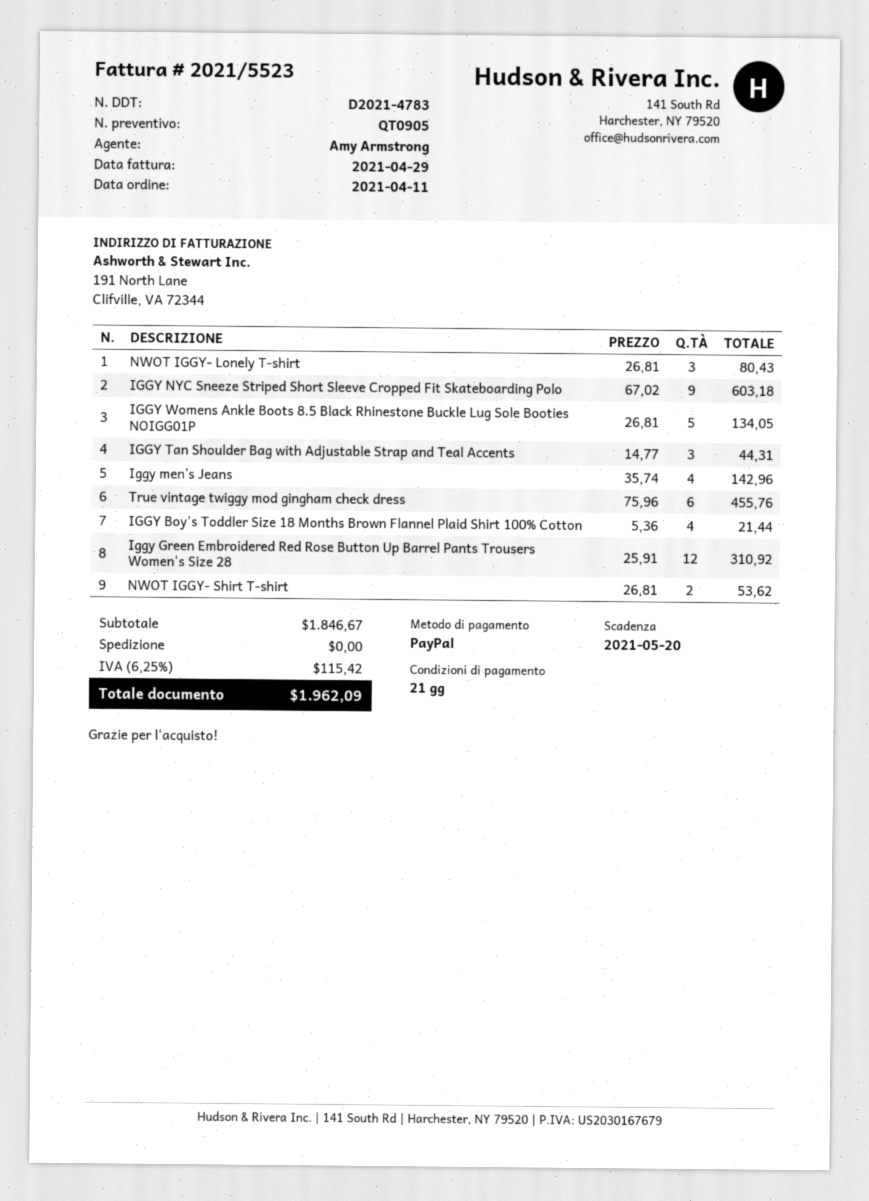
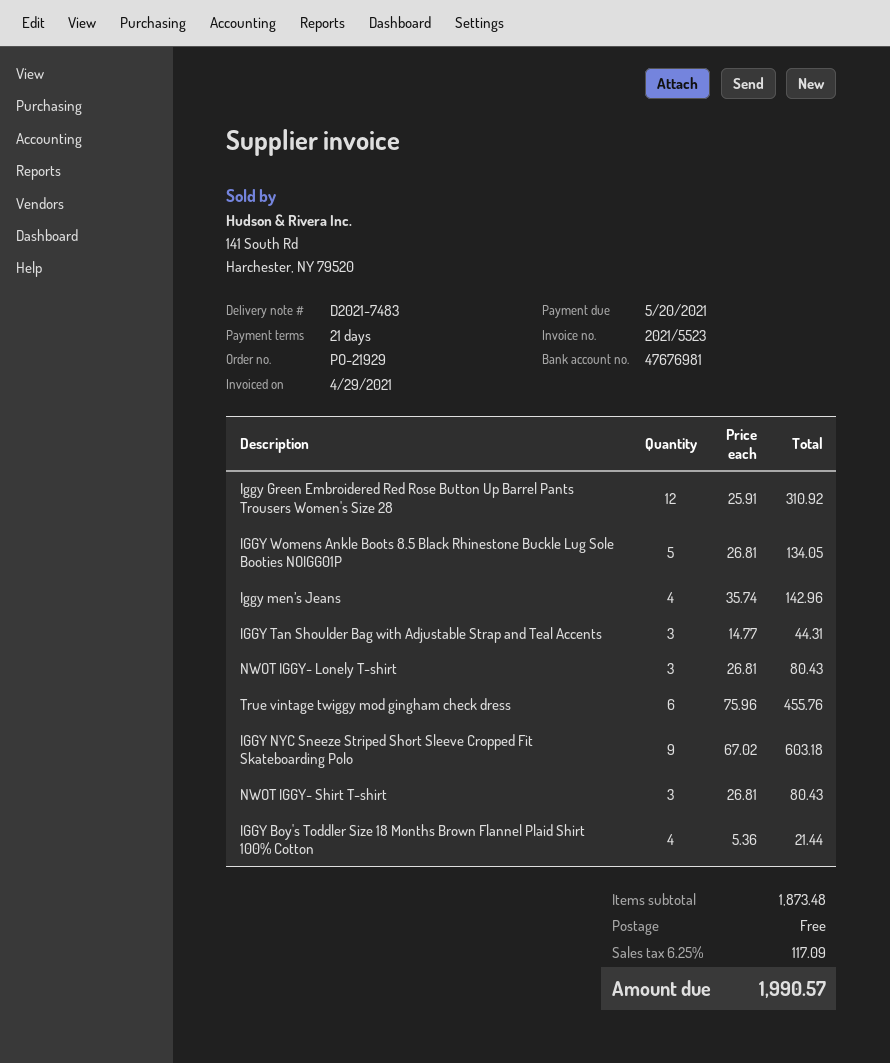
delivery note number: D2021-4783 -> D2021-7483
NWOT IGGY- Shirt T-shirt: 2 x 26.81 = 53.62 -> 3 x 26.81 = 80.43
subtotal: 1846.67 -> 1873.48
tax: 6.25% = 115.42 -> 6.25% = 117.09
total: 1962.09 -> 1990.57

